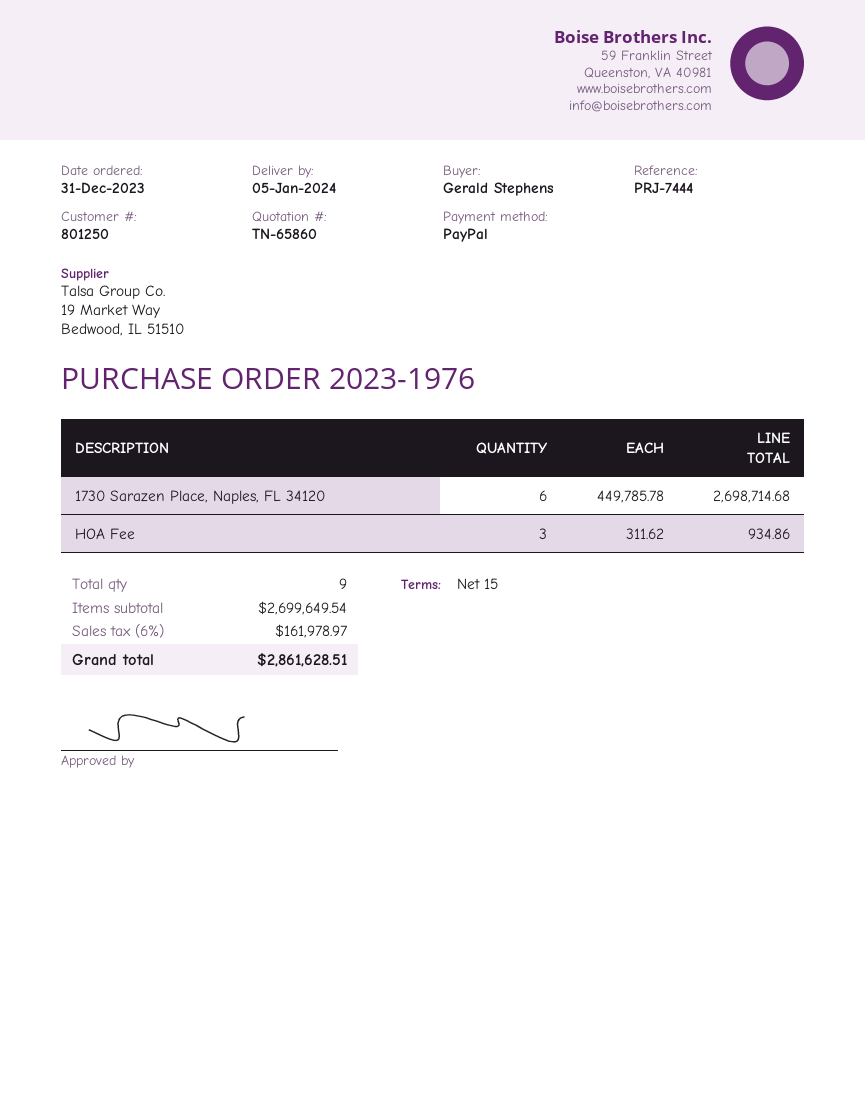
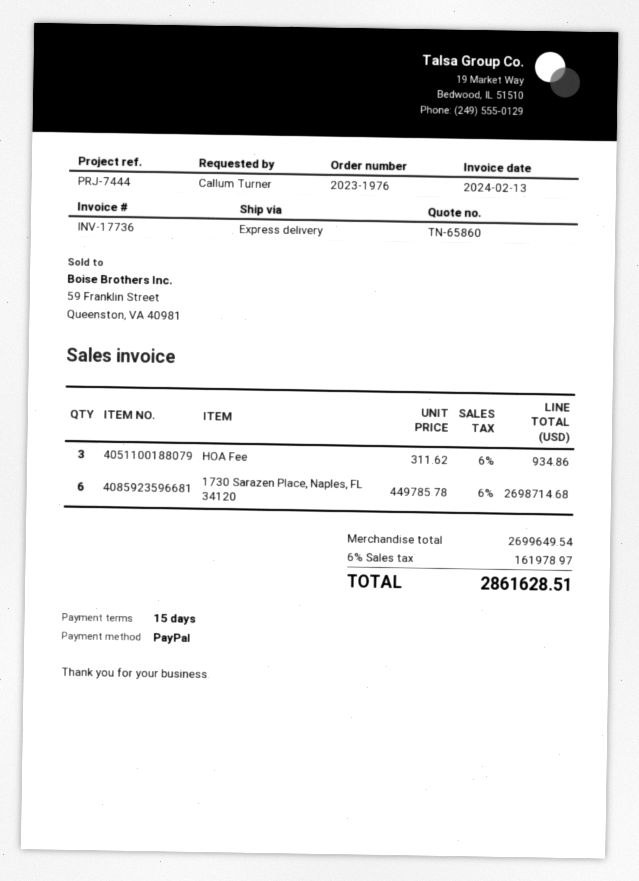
ordered by: Gerald Stephens -> Callum Turner

